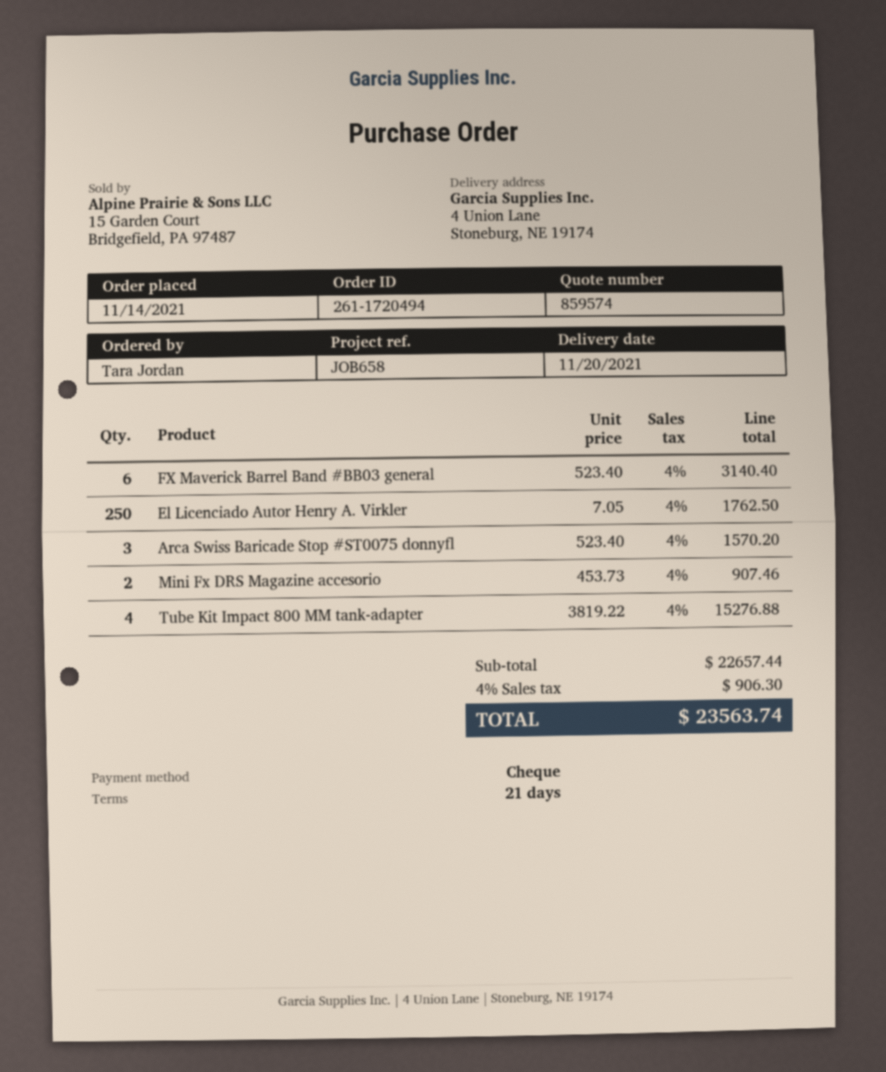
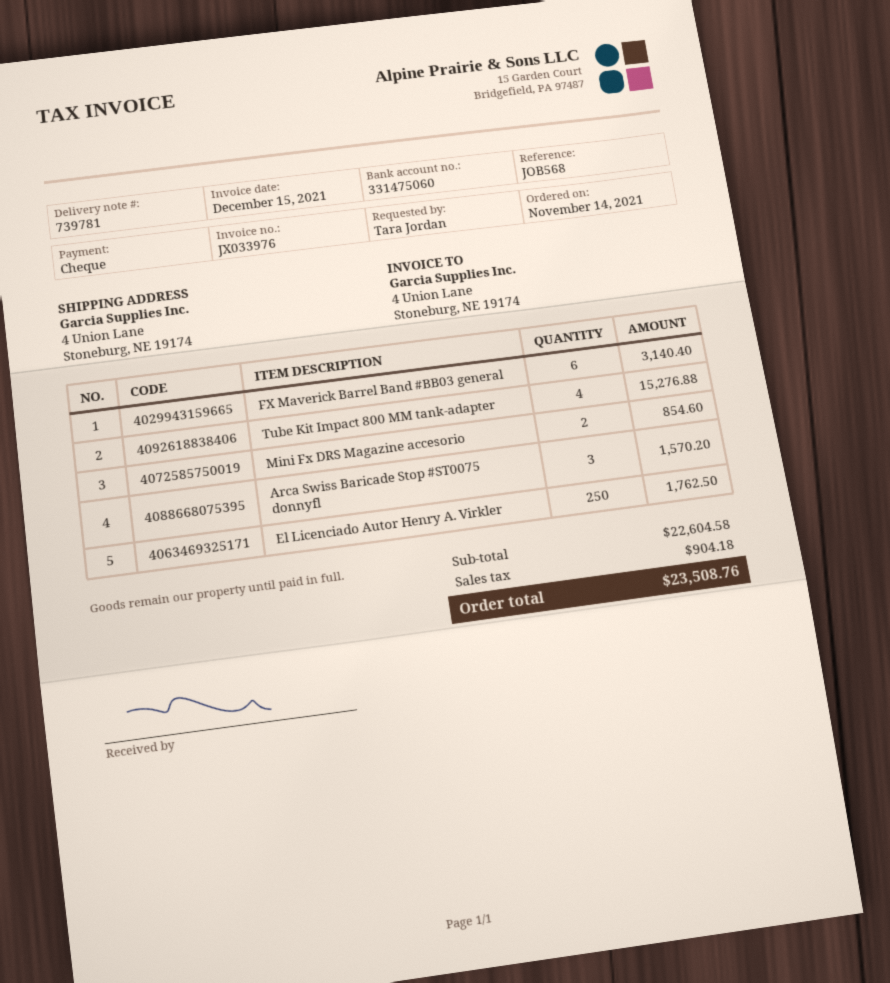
reference: JOB658 -> JOB568
Mini Fx DRS Magazine accesorio: 2 for 907.46 -> 2 for 854.60
subtotal: 22657.44 -> 22604.58
tax: 906.30 -> 904.18
total: 23563.74 -> 23508.76

